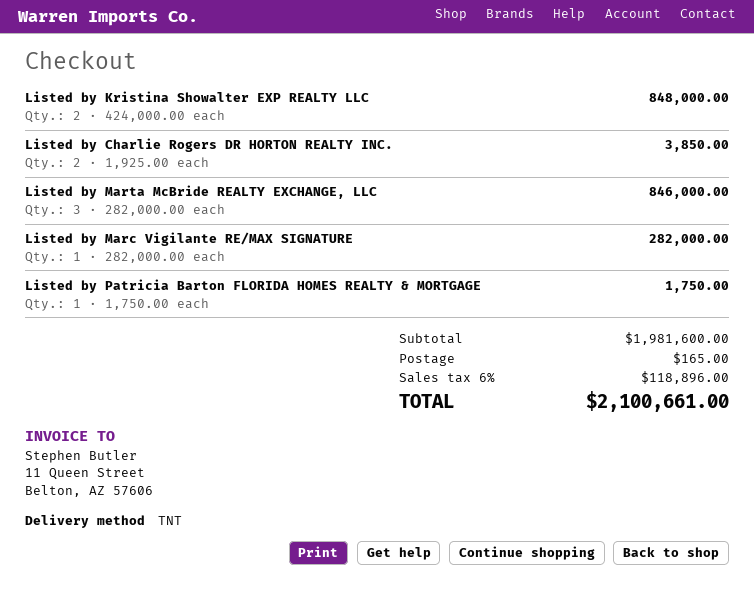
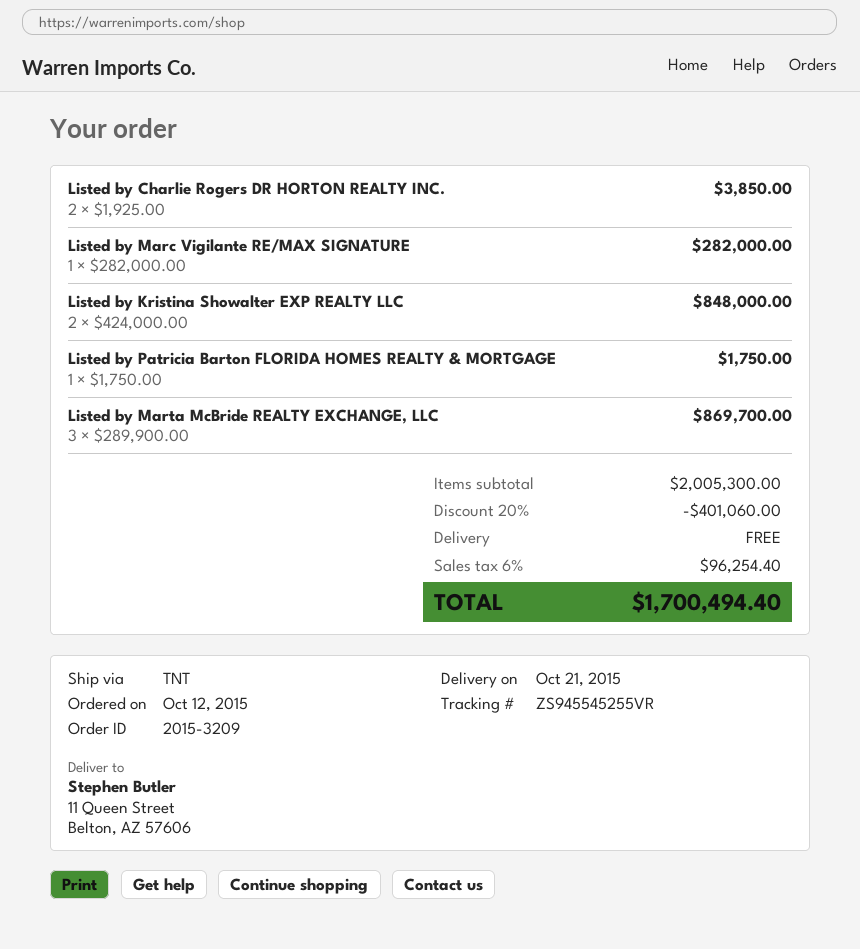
Listed by Marta McBride REALTY EXCHANGE, LLC: 3 x 282000.00 = 846000.00 -> 3 x 289900.00 = 869700.00
subtotal: 1981600.00 -> 2005300.00
discount: none -> 20% = 401060.00
shipping: 165.00 -> 0.00
tax: 6% = 118896.00 -> 6% = 96254.40
total: 2100661.00 -> 1700494.40

